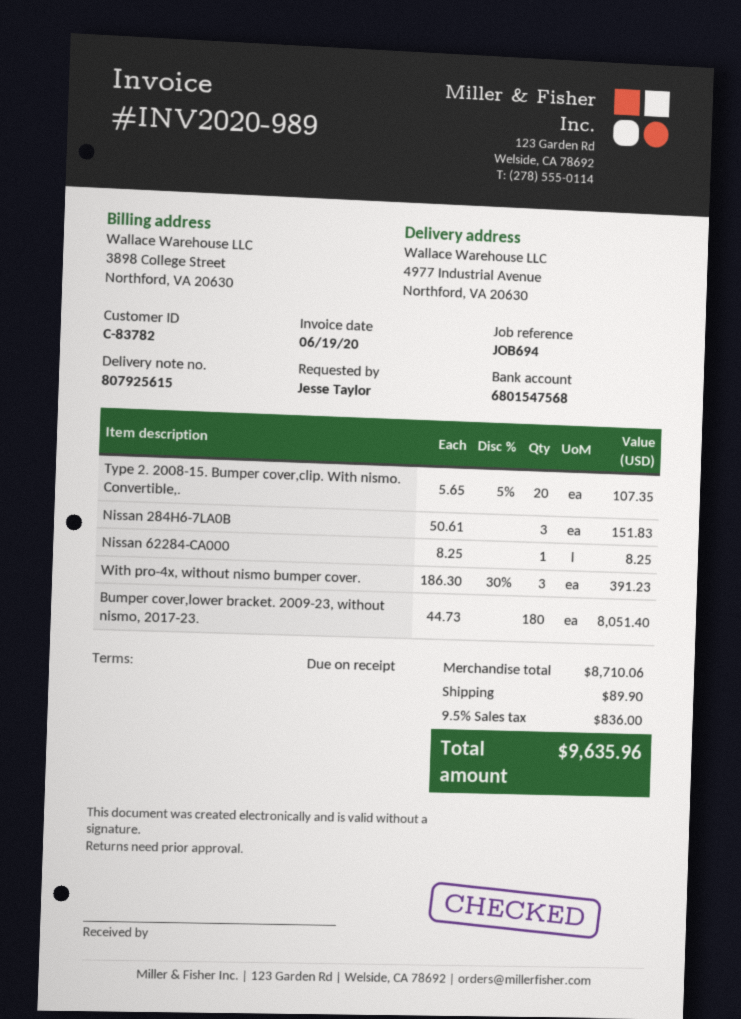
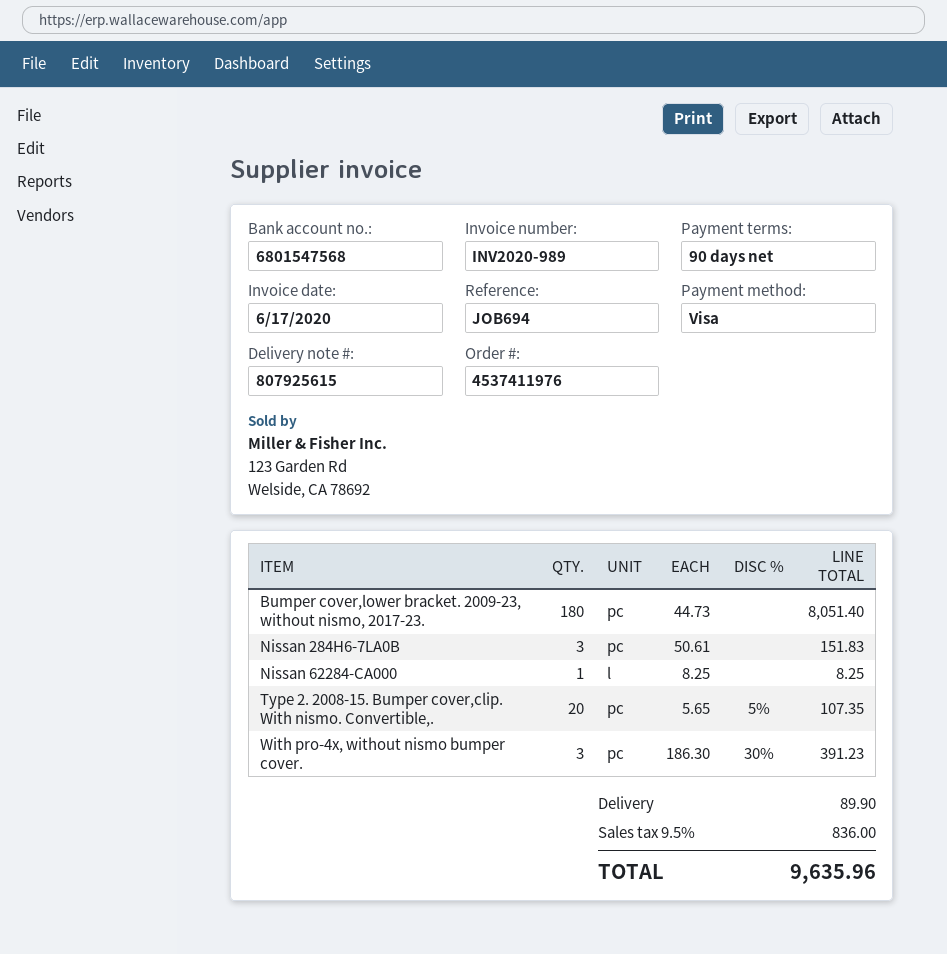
invoice date: 2020-06-19 -> 2020-06-17
payment terms: on receipt -> 90 days

